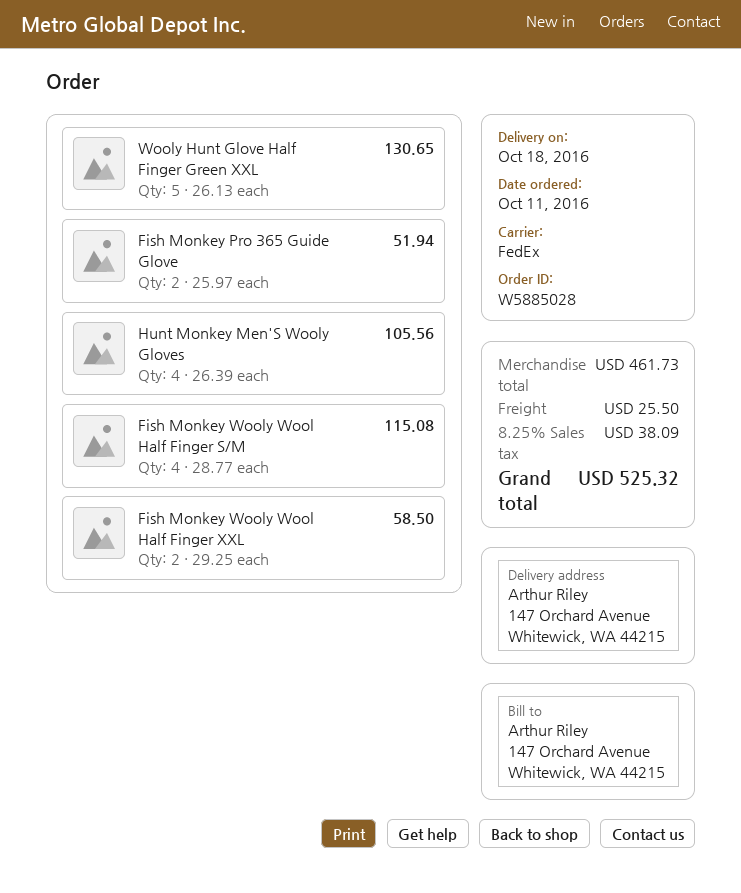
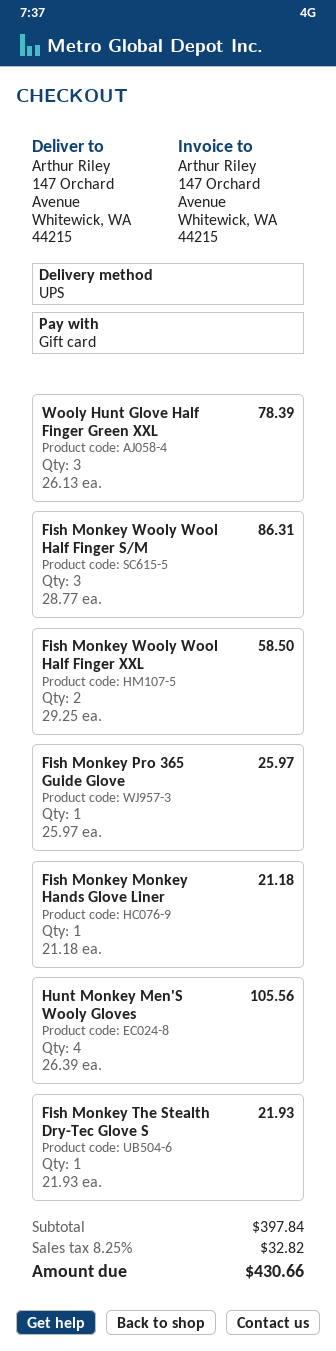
shipping method: FedEx -> UPS
Wooly Hunt Glove Half Finger Green XXL: 5 x 26.13 = 130.65 -> 3 x 26.13 = 78.39
Fish Monkey Pro 365 Guide Glove: 2 x 25.97 = 51.94 -> 1 x 25.97 = 25.97
Fish Monkey Wooly Wool Half Finger S/M: 4 x 28.77 = 115.08 -> 3 x 28.77 = 86.31
Fish Monkey Monkey Hands Glove Liner: none -> 1 x 21.18 = 21.18
Fish Monkey The Stealth Dry-Tec Glove S: none -> 1 x 21.93 = 21.93
subtotal: 461.73 -> 397.84
shipping: 25.50 -> none
tax: 8.25% = 38.09 -> 8.25% = 32.82
total: 525.32 -> 430.66

